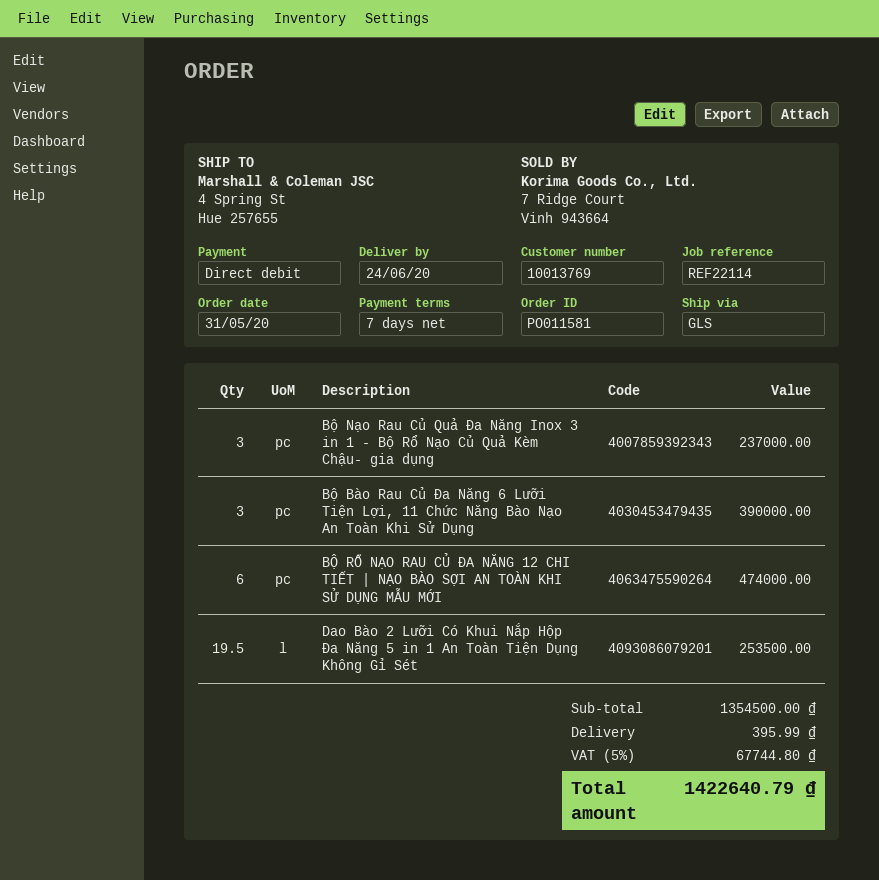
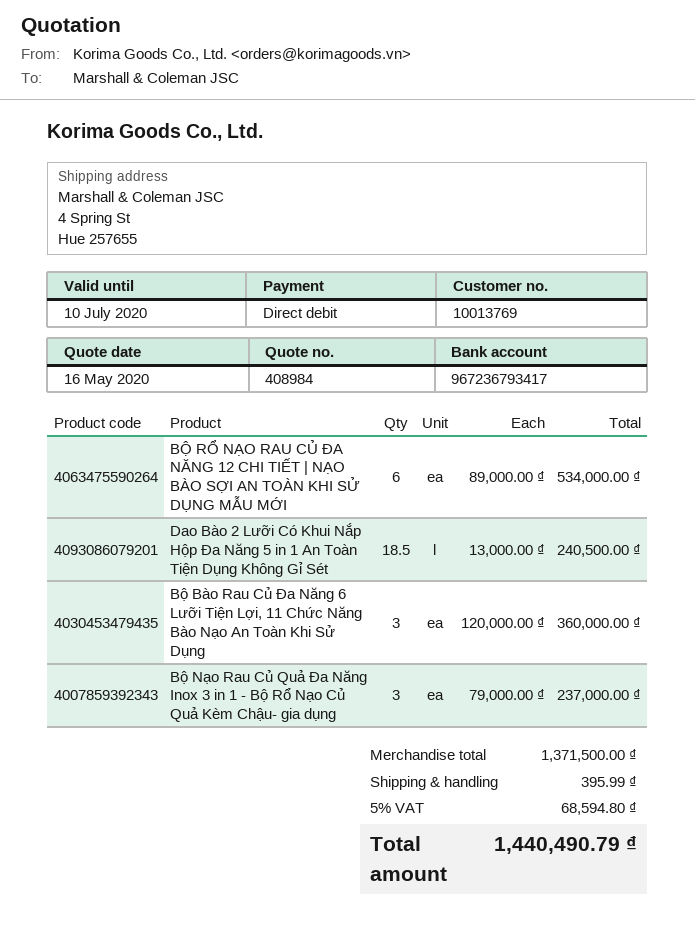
Bộ Bào Rau Củ Đa Năng 6 Lưỡi Tiện Lợi, 11 Chức Năng Bào Nạo An Toàn Khi Sử Dụng: 3 for 390000.00 -> 3 for 360000.00
BỘ RỔ NẠO RAU CỦ ĐA NĂNG 12 CHI TIẾT | NẠO BÀO SỢI AN TOÀN KHI SỬ DỤNG MẪU MỚI: 6 for 474000.00 -> 6 for 534000.00
Dao Bào 2 Lưỡi Có Khui Nắp Hộp Đa Năng 5 in 1 An Toàn Tiện Dụng Không Gỉ Sét: 19.5 for 253500.00 -> 18.5 for 240500.00
subtotal: 1354500.00 -> 1371500.00
tax: 5% = 67744.80 -> 5% = 68594.80
total: 1422640.79 -> 1440490.79

